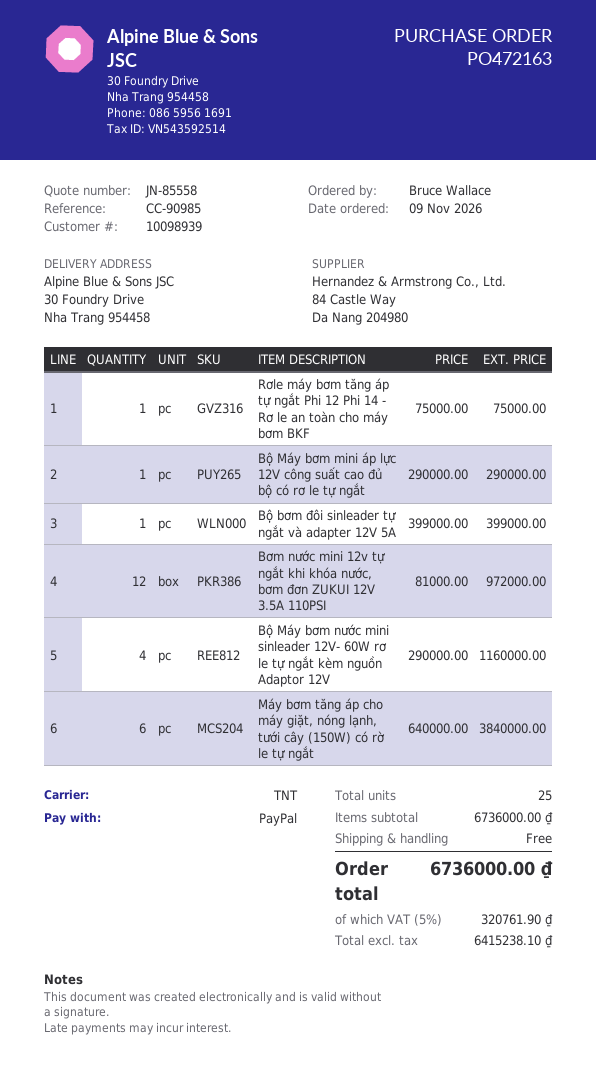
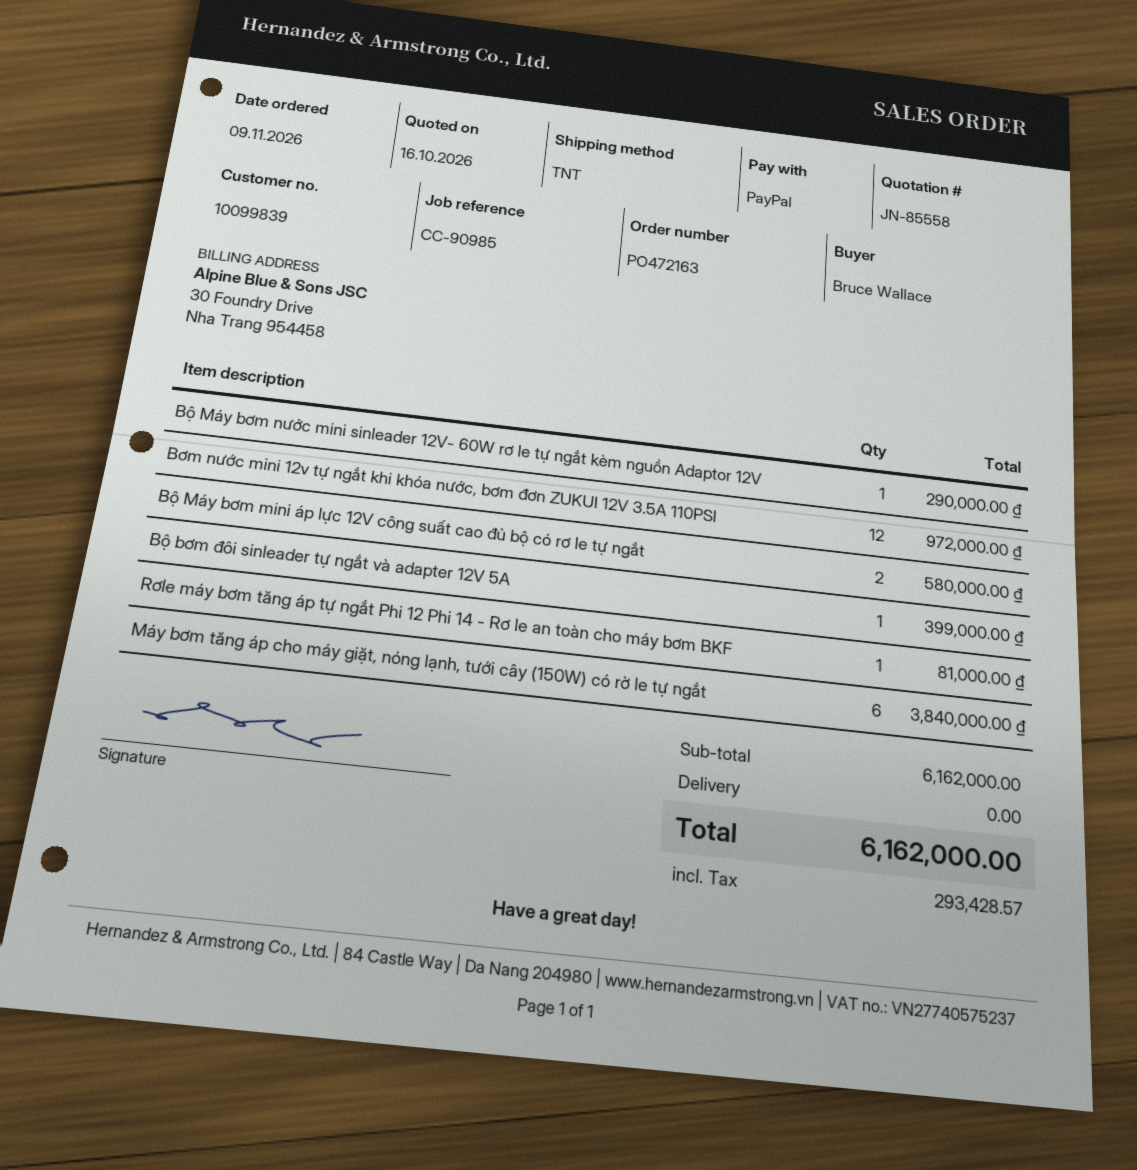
customer number: 10098939 -> 10099839
Rơle máy bơm tăng áp tự ngắt Phi 12 Phi 14 - Rơ le an toàn cho máy bơm BKF: 1 for 75000.00 -> 1 for 81000.00
Bộ Máy bơm mini áp lực 12V công suất cao đủ bộ có rơ le tự ngắt: 1 for 290000.00 -> 2 for 580000.00
Bộ Máy bơm nước mini sinleader 12V- 60W rơ le tự ngắt kèm nguồn Adaptor 12V: 4 for 1160000.00 -> 1 for 290000.00
subtotal: 6736000.00 -> 6162000.00
tax: 320761.90 -> 293428.57
total: 6736000.00 -> 6162000.00

